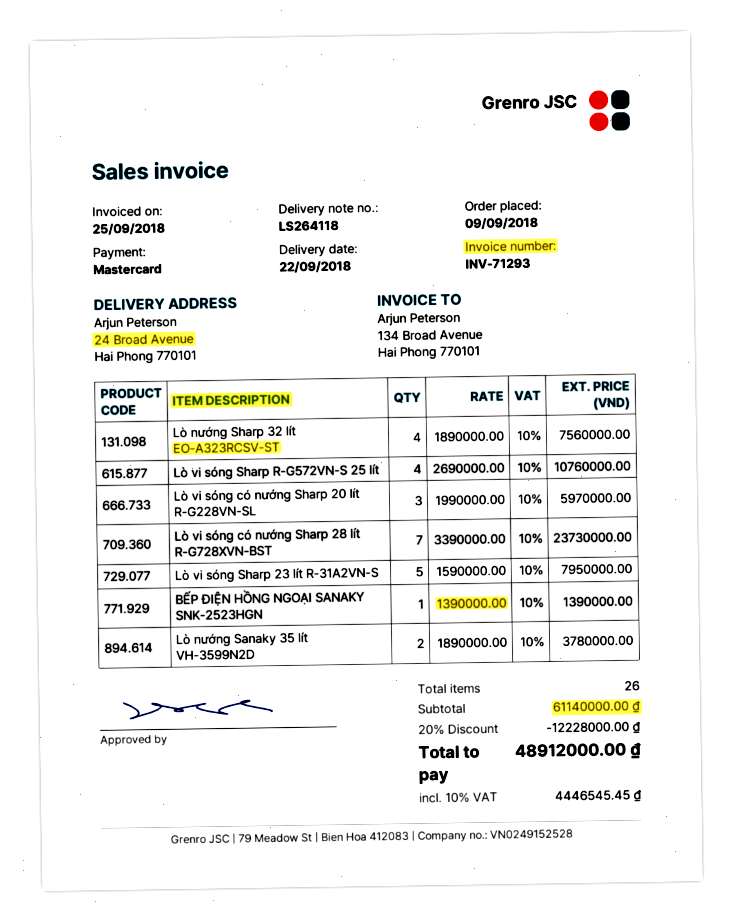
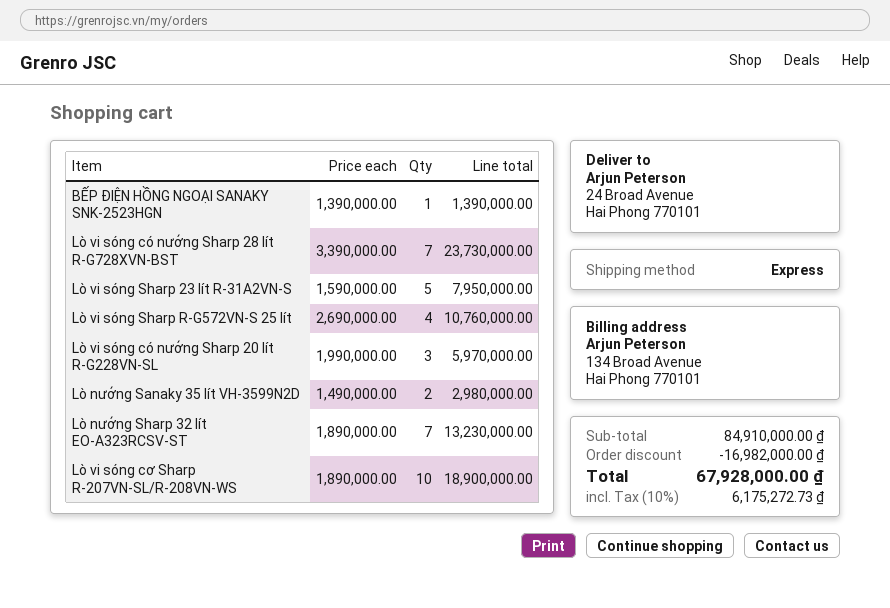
Lò nướng Sharp 32 lít EO-A323RCSV-ST: 4 x 1890000.00 = 7560000.00 -> 7 x 1890000.00 = 13230000.00
Lò nướng Sanaky 35 lít VH-3599N2D: 2 x 1890000.00 = 3780000.00 -> 2 x 1490000.00 = 2980000.00
Lò vi sóng cơ Sharp R-207VN-SL/R-208VN-WS: none -> 10 x 1890000.00 = 18900000.00
subtotal: 61140000.00 -> 84910000.00
discount: 12228000.00 -> 16982000.00
tax: 10% = 4446545.45 -> 10% = 6175272.73
total: 48912000.00 -> 67928000.00

